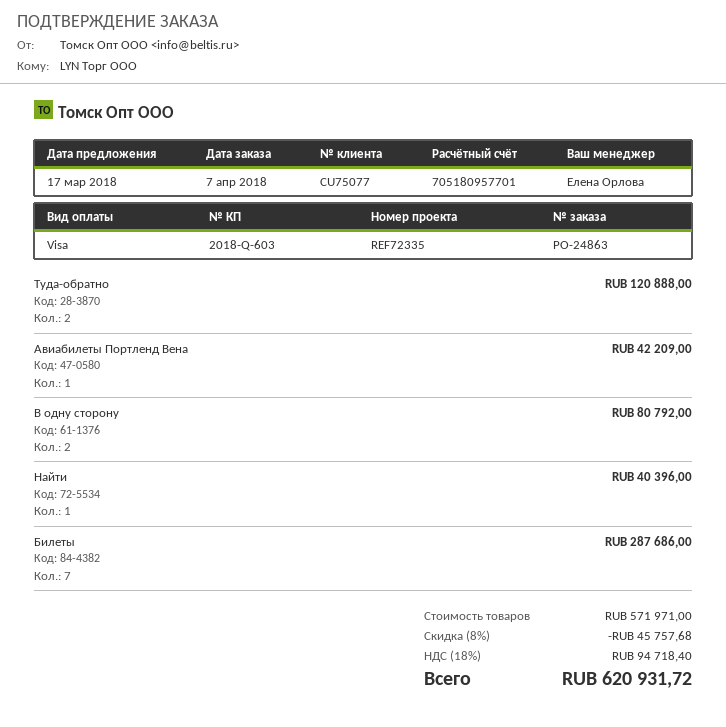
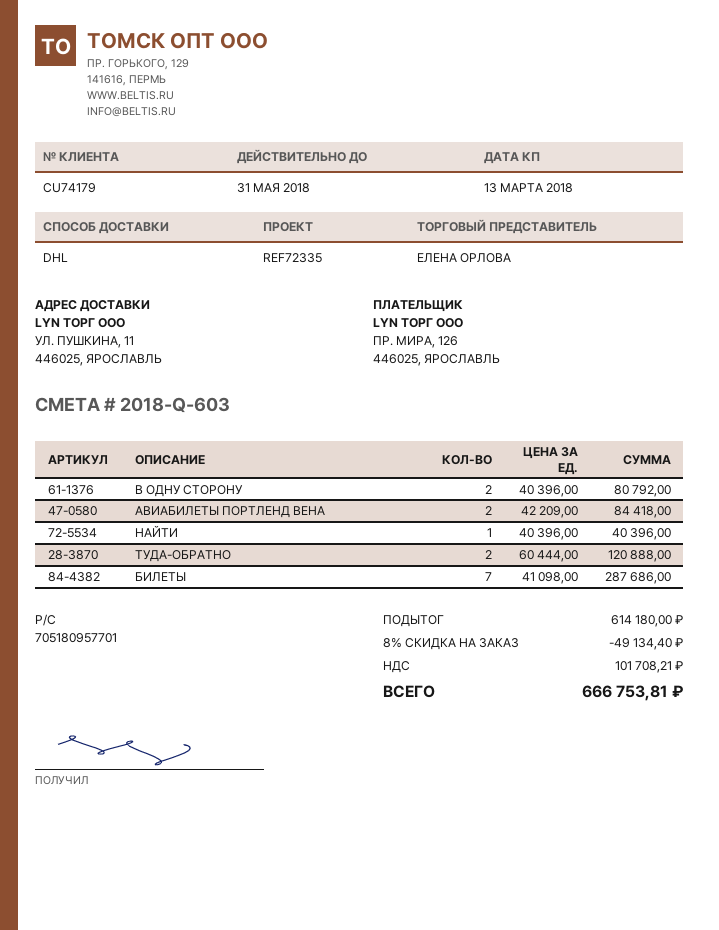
quote date: 2018-03-17 -> 2018-03-13
customer number: CU75077 -> CU74179
Авиабилеты Портленд Вена: 1 for 42209.00 -> 2 for 84418.00
subtotal: 571971.00 -> 614180.00
discount: 8% = 45757.68 -> 8% = 49134.40
tax: 94718.40 -> 101708.21
total: 620931.72 -> 666753.81

